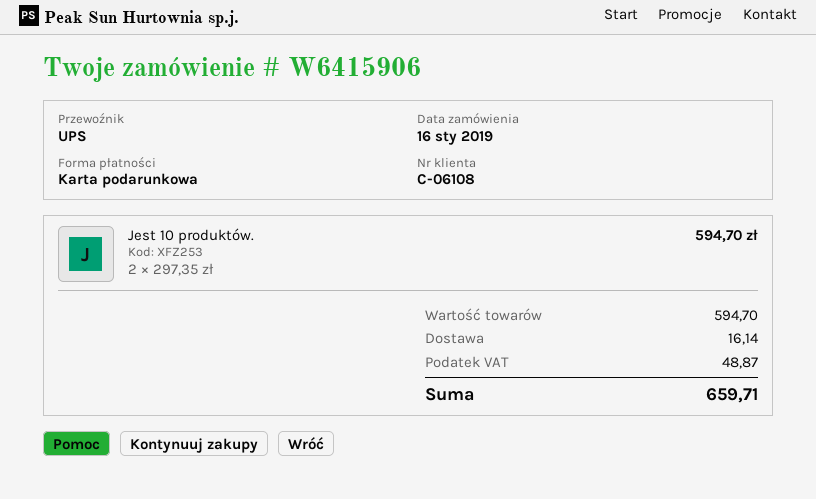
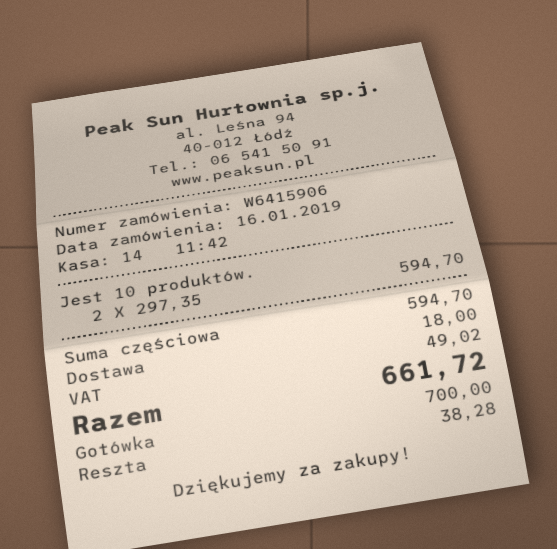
payment method: gift card -> cash
shipping: 16.14 -> 18.00
tax: 48.87 -> 49.02
total: 659.71 -> 661.72

